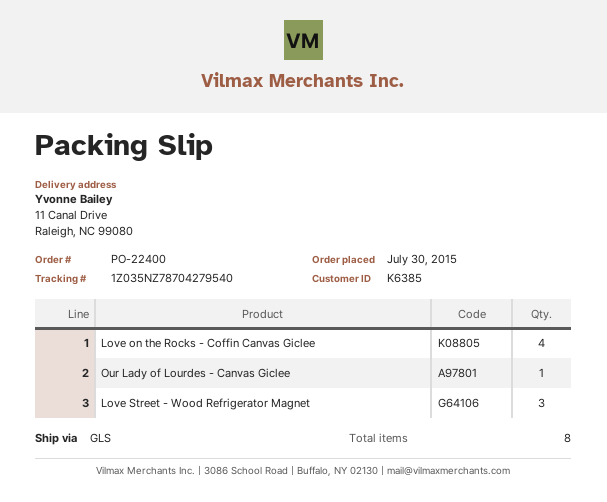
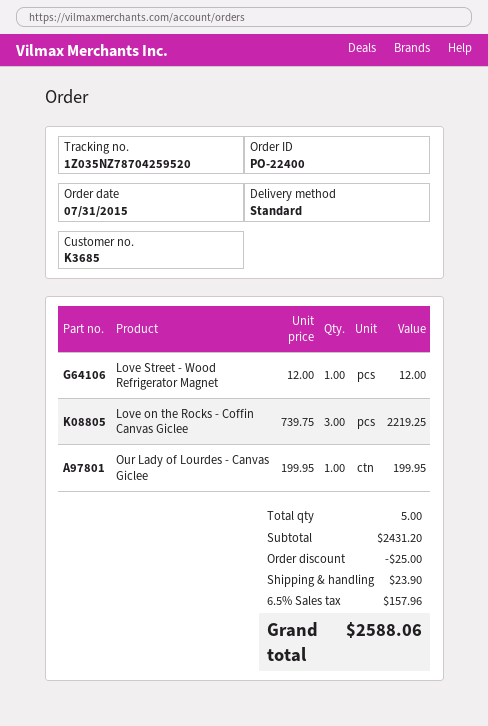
order date: 2015-07-30 -> 2015-07-31
customer number: K6385 -> K3685
shipping method: GLS -> standard
tracking number: 1Z035NZ78704279540 -> 1Z035NZ78704259520
Love on the Rocks - Coffin Canvas Giclee: 4 -> 3
Love Street - Wood Refrigerator Magnet: 3 -> 1
total quantity: 8 -> 5

